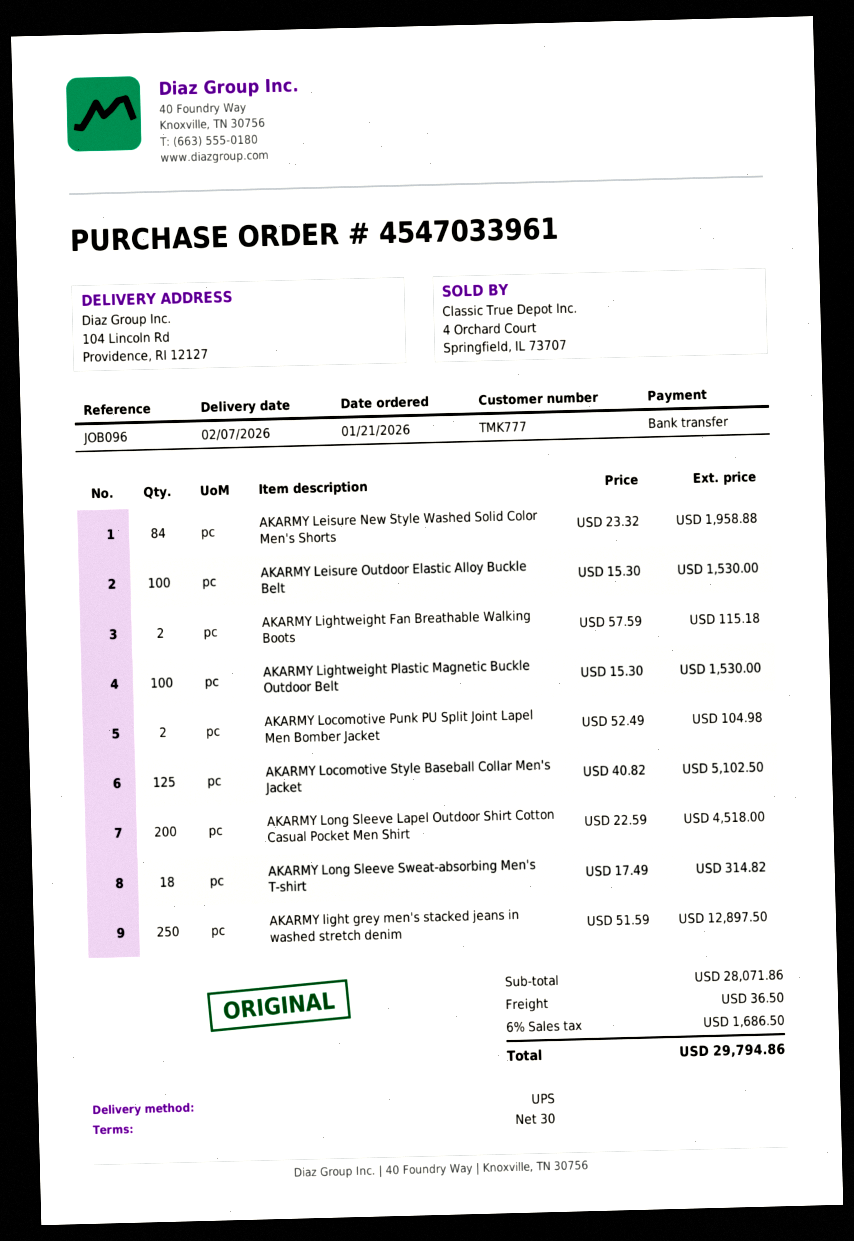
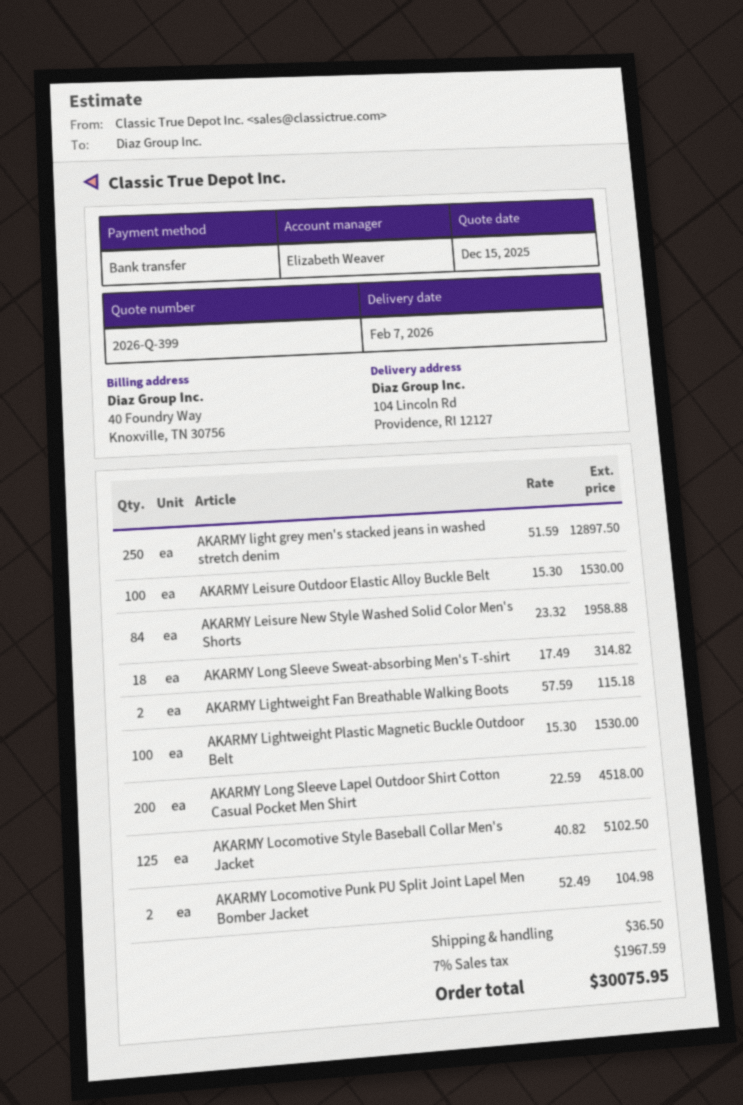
tax: 6% = 1686.50 -> 7% = 1967.59
total: 29794.86 -> 30075.95

